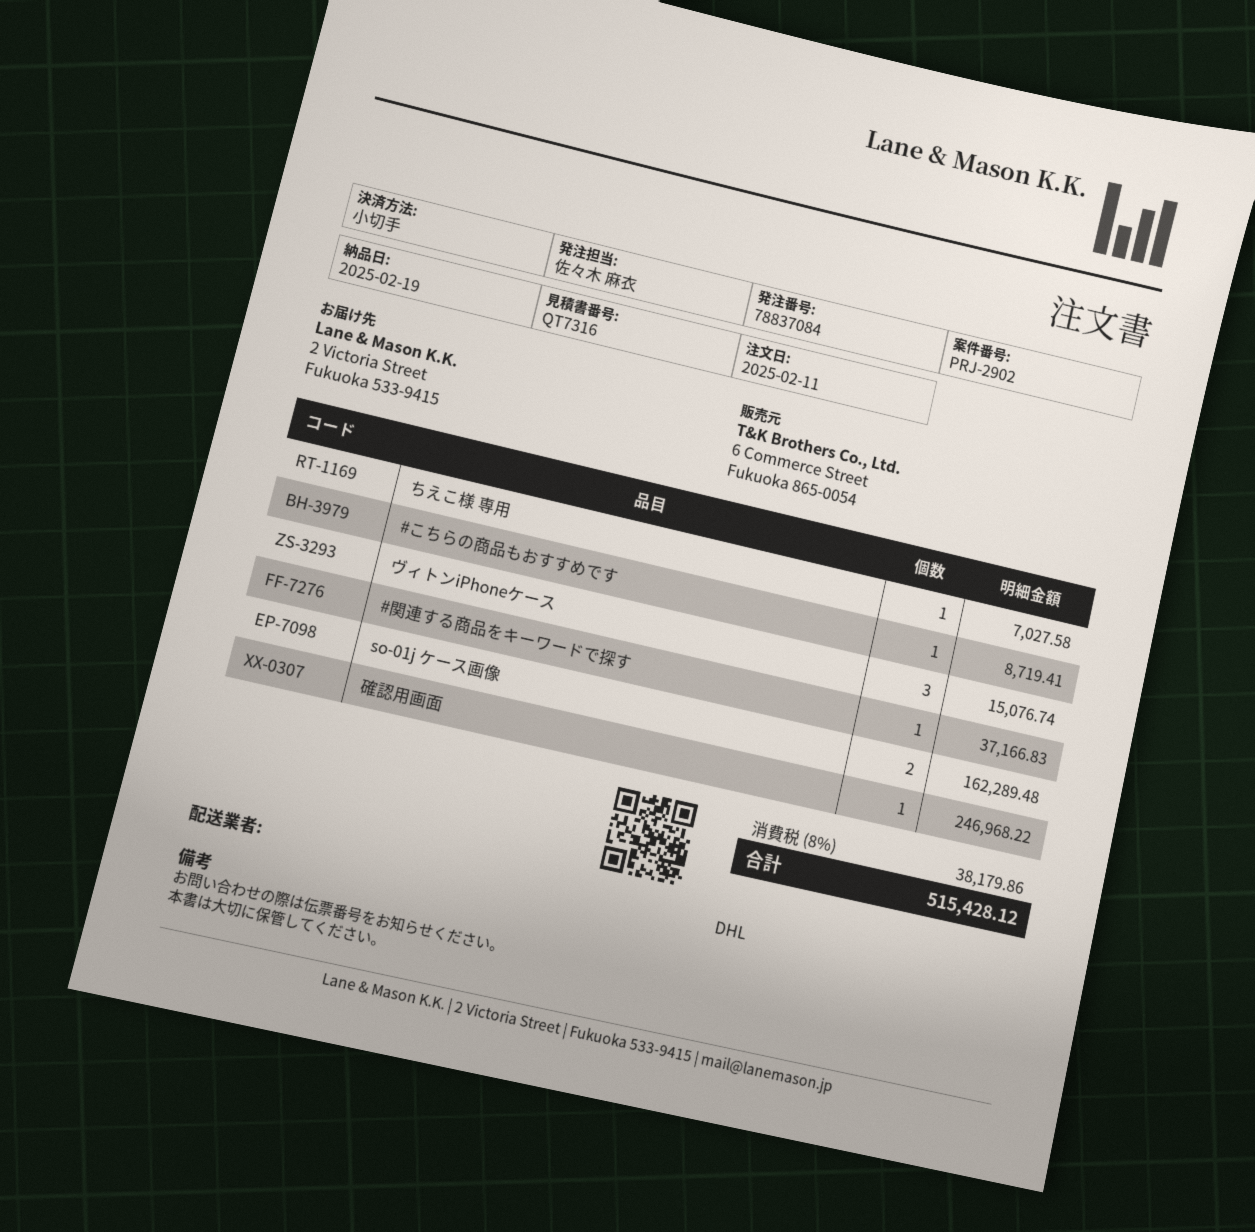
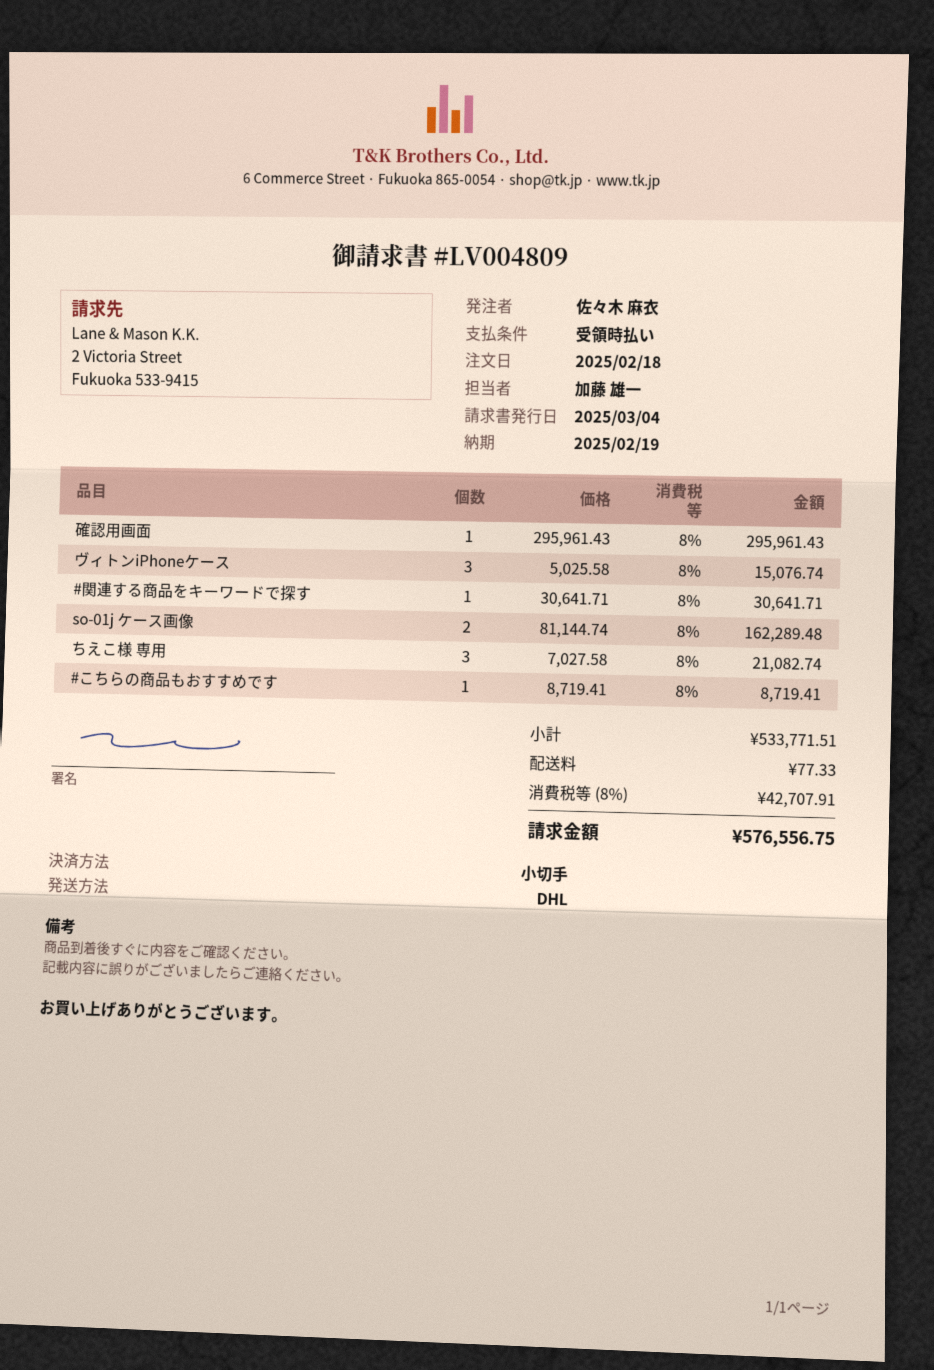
order date: 2025-02-11 -> 2025-02-18
ちえこ様 専用: 1 for 7027.58 -> 3 for 21082.74
#関連する商品をキーワードで探す: 1 for 37166.83 -> 1 for 30641.71
確認用画面: 1 for 246968.22 -> 1 for 295961.43
shipping: none -> 77.33
tax: 8% = 38179.86 -> 8% = 42707.91
total: 515428.12 -> 576556.75

